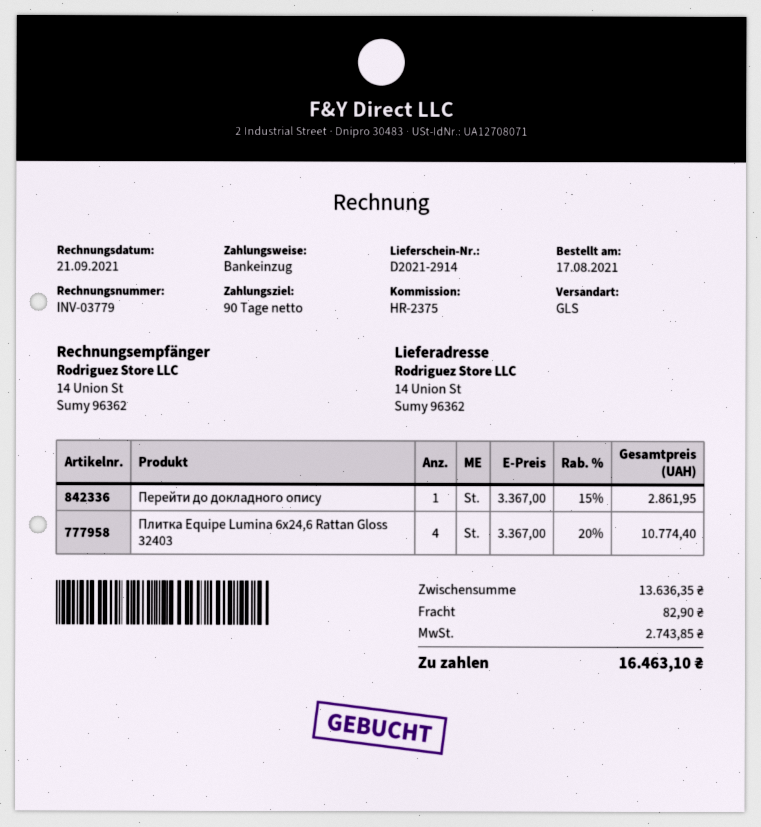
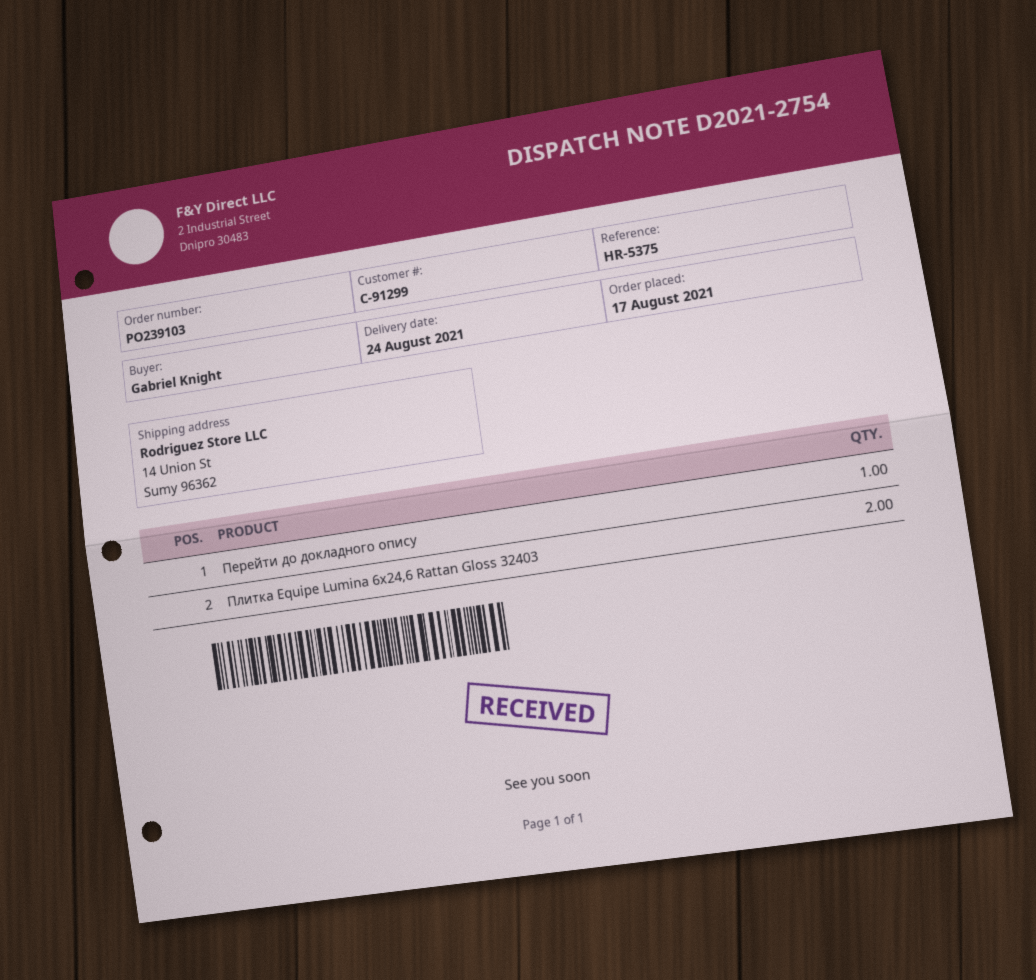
delivery note number: D2021-2914 -> D2021-2754
reference: HR-2375 -> HR-5375
Плитка Equipe Lumina 6x24,6 Rattan Gloss 32403: 4 -> 2

